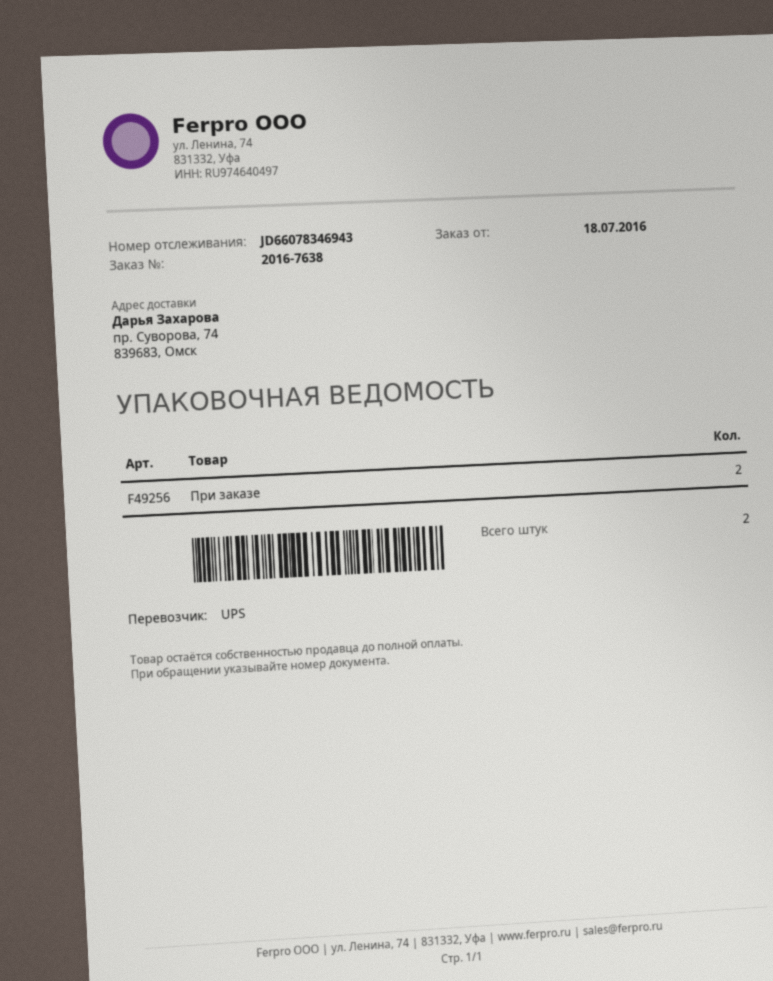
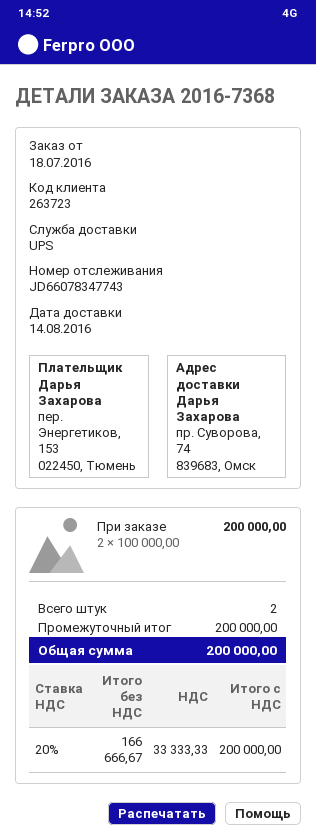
order number: 2016-7638 -> 2016-7368
tracking number: JD66078346943 -> JD66078347743

